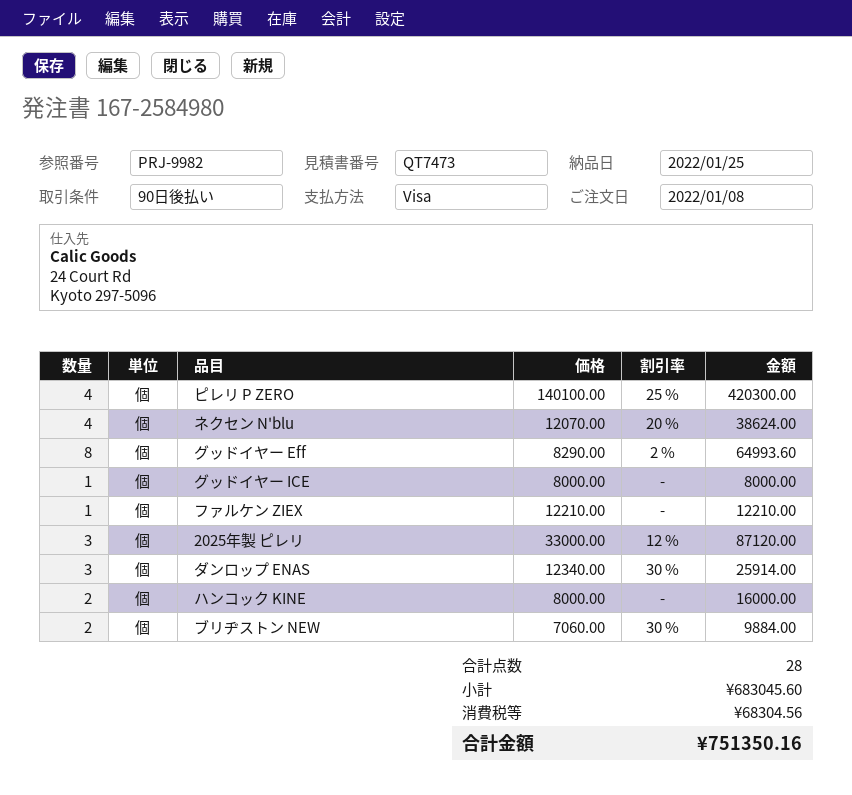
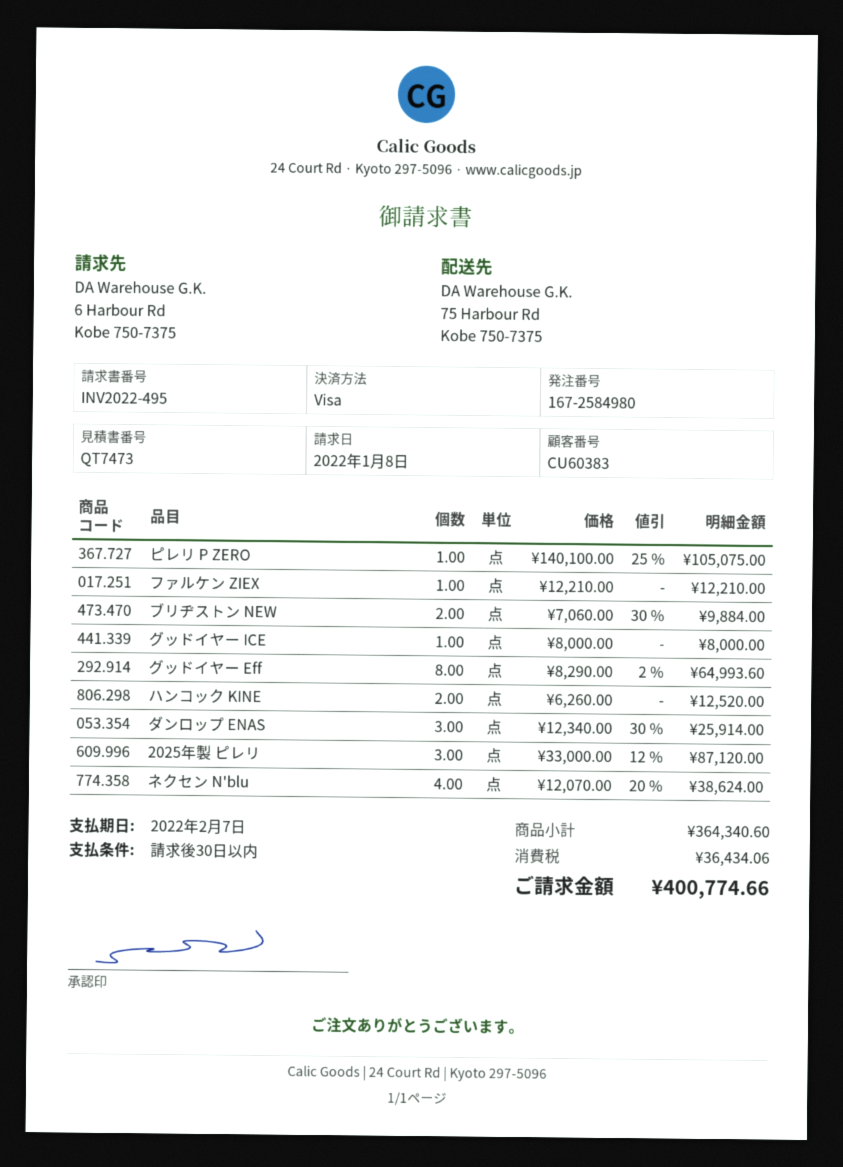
payment terms: 90 days -> 30 days
ピレリ P ZERO: 4 x 140100.00 - 25% = 420300.00 -> 1 x 140100.00 - 25% = 105075.00
ハンコック KINE: 2 x 8000.00 = 16000.00 -> 2 x 6260.00 = 12520.00
subtotal: 683045.60 -> 364340.60
tax: 68304.56 -> 36434.06
total: 751350.16 -> 400774.66

